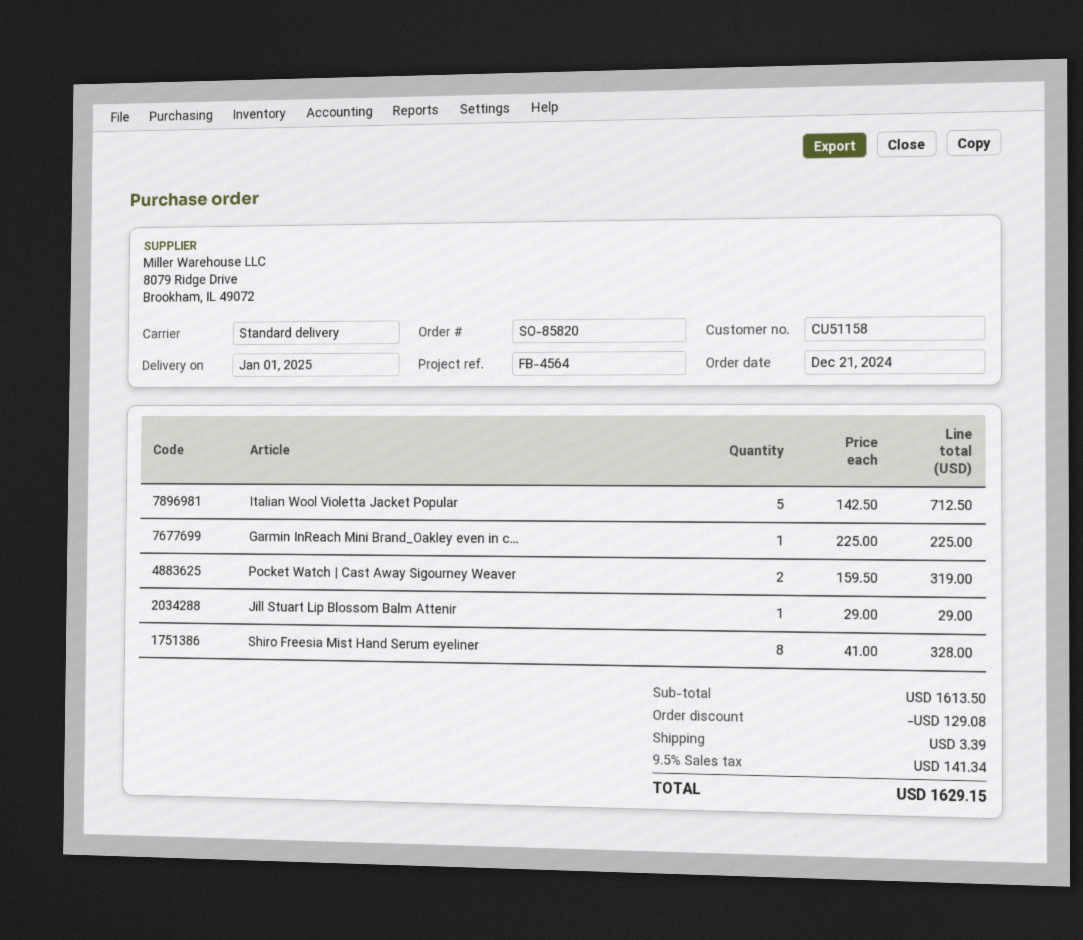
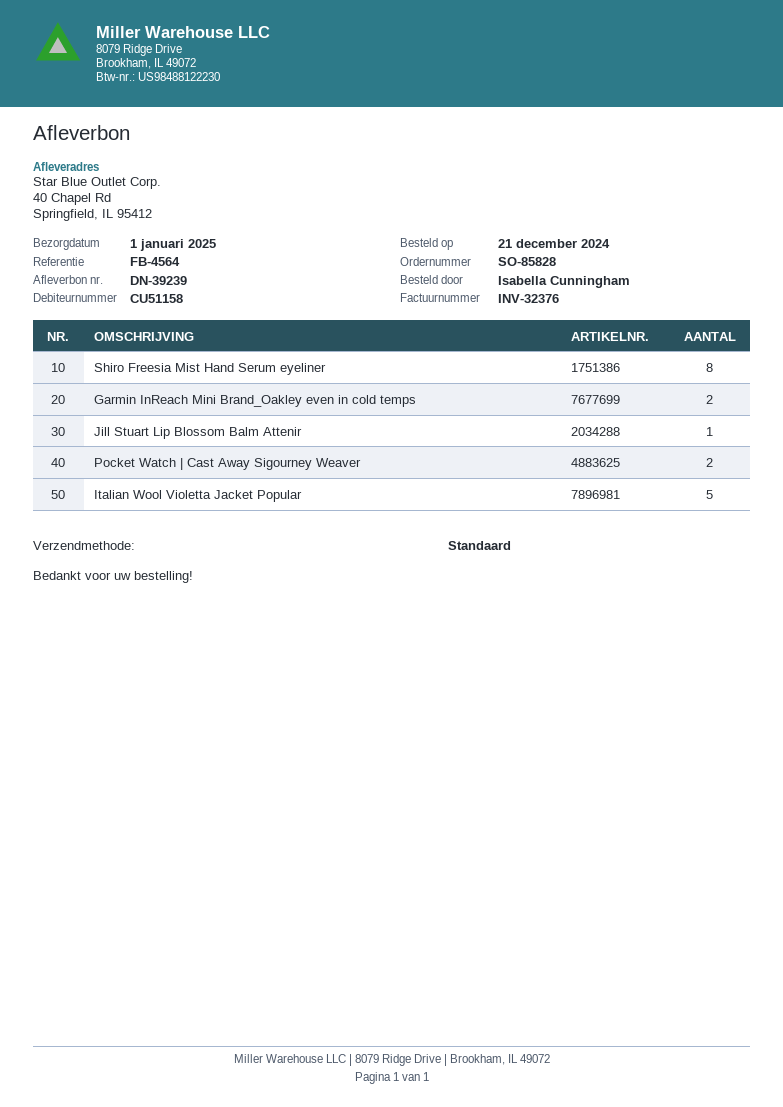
order number: SO-85820 -> SO-85828
Garmin InReach Mini Brand_Oakley even in c...: 1 -> 2

